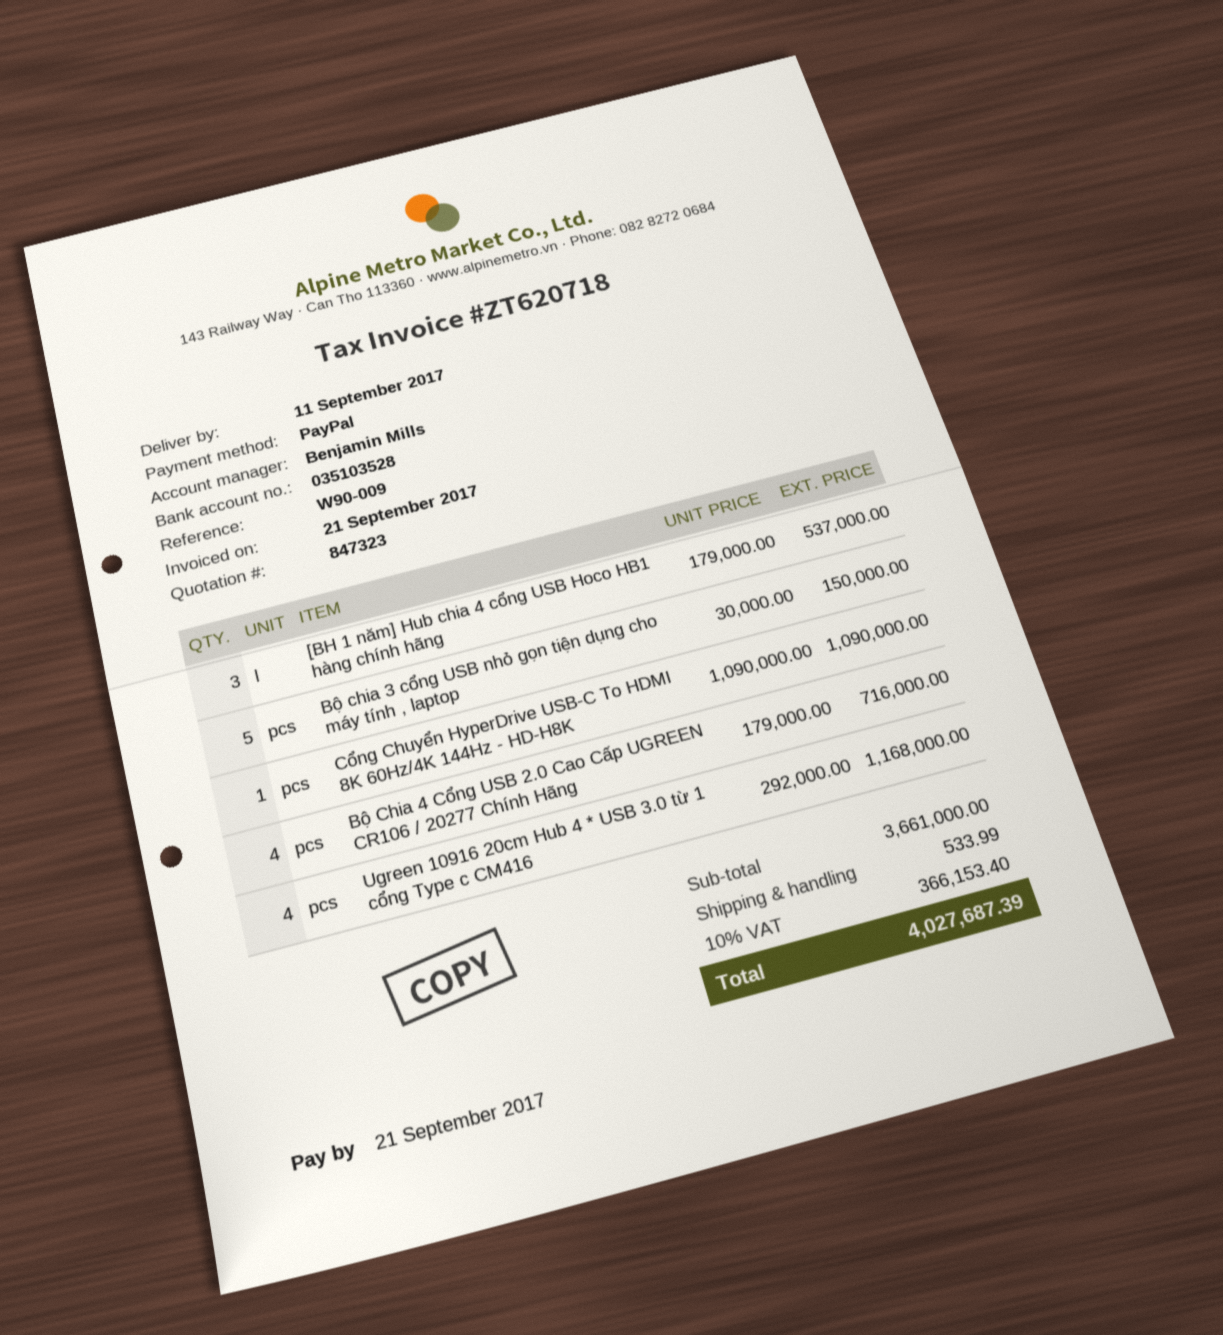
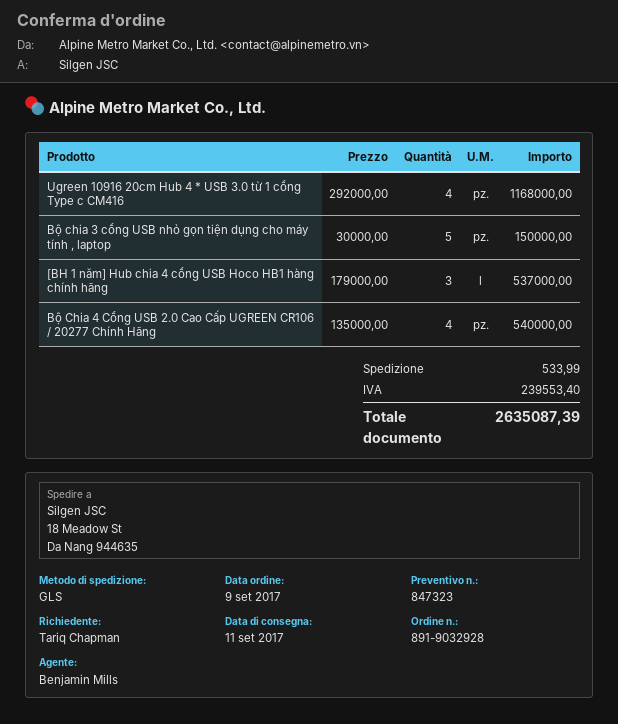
Cổng Chuyển HyperDrive USB-C To HDMI 8K 60Hz/4K 144Hz - HD-H8K: 1 x 1090000.00 = 1090000.00 -> none
Bộ Chia 4 Cổng USB 2.0 Cao Cấp UGREEN CR106 / 20277 Chính Hãng: 4 x 179000.00 = 716000.00 -> 4 x 135000.00 = 540000.00
tax: 366153.40 -> 239553.40
total: 4027687.39 -> 2635087.39

